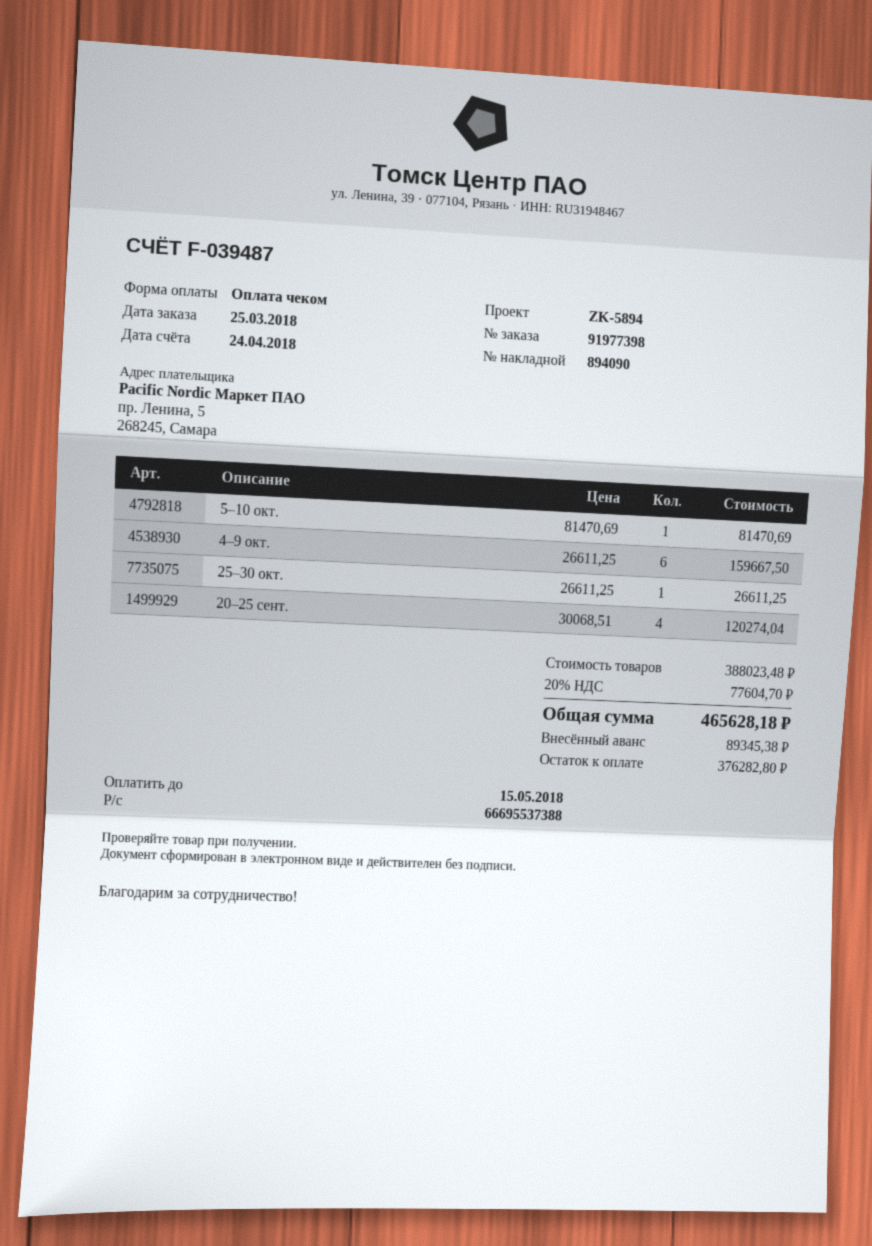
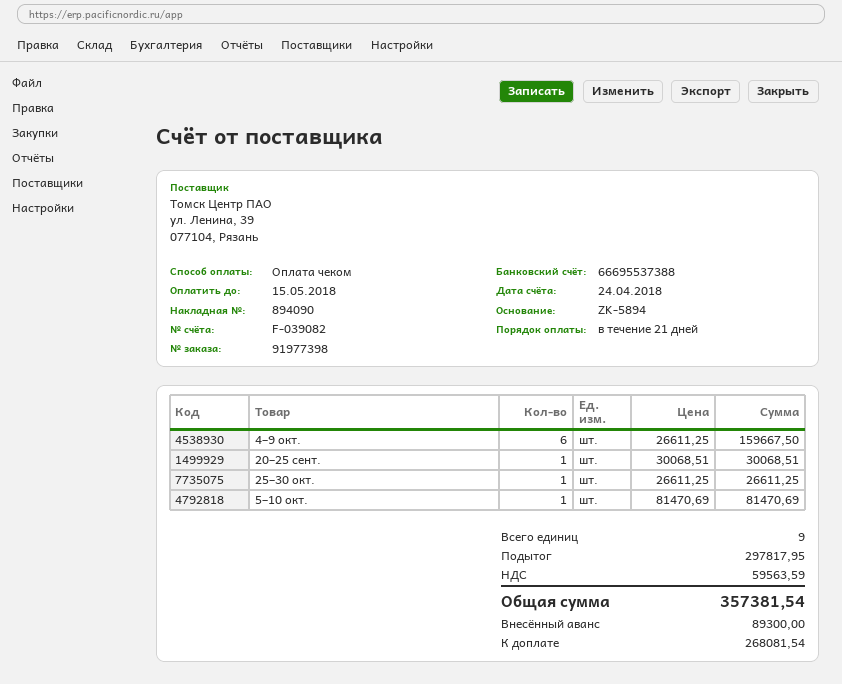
invoice number: F-039487 -> F-039082
20–25 сент.: 4 x 30068.51 = 120274.04 -> 1 x 30068.51 = 30068.51
subtotal: 388023.48 -> 297817.95
tax: 77604.70 -> 59563.59
total: 465628.18 -> 357381.54
deposit: 89345.38 -> 89300.00
balance: 376282.80 -> 268081.54

